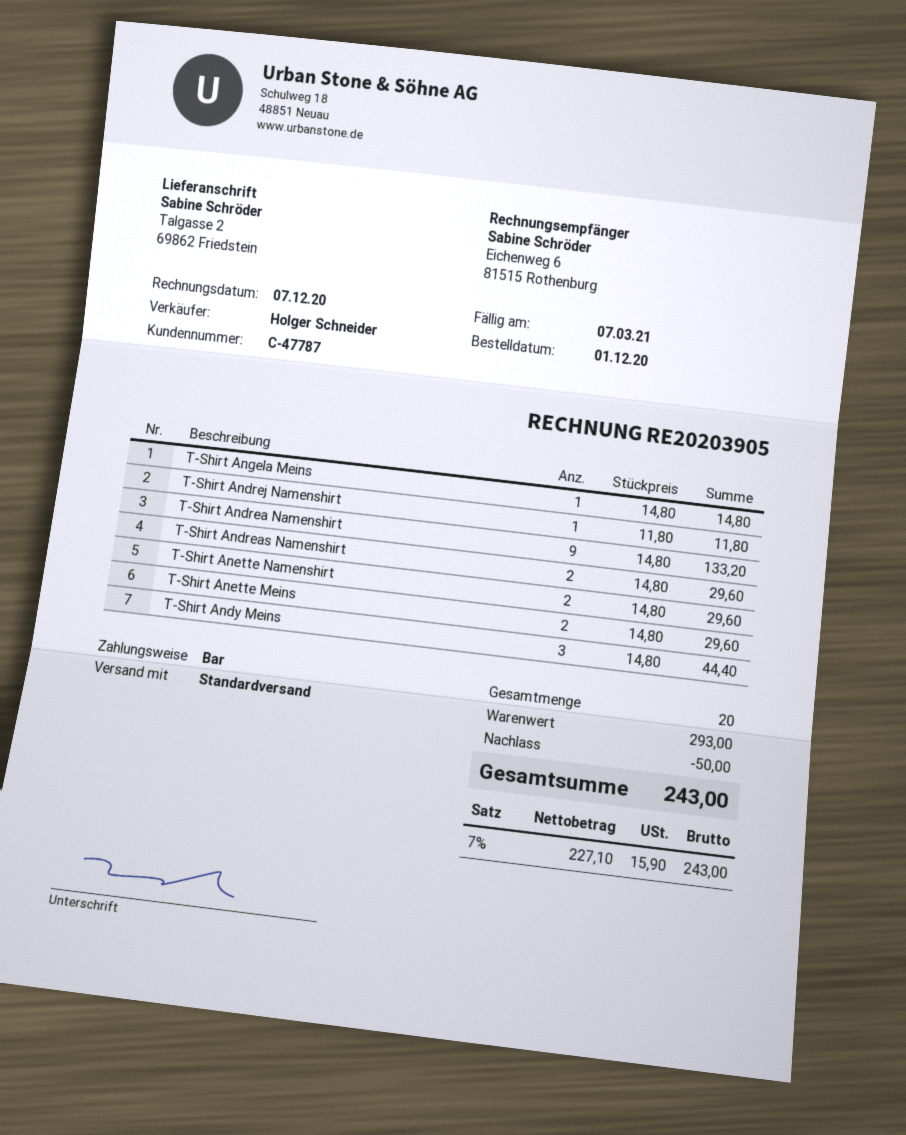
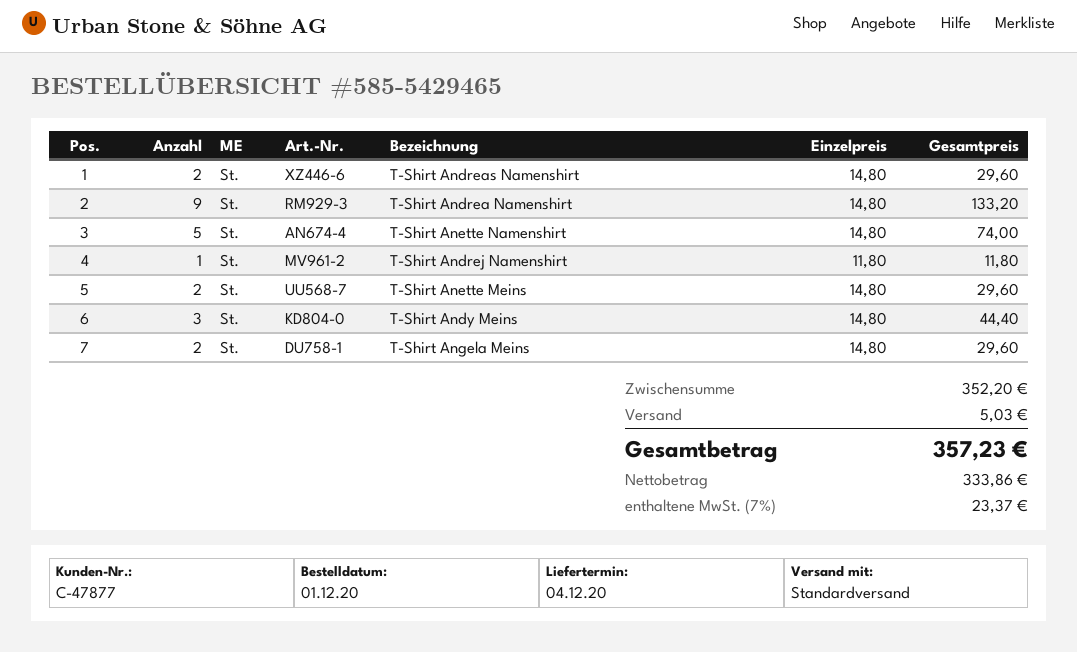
customer number: C-47787 -> C-47877
T-Shirt Angela Meins: 1 x 14.80 = 14.80 -> 2 x 14.80 = 29.60
T-Shirt Anette Namenshirt: 2 x 14.80 = 29.60 -> 5 x 14.80 = 74.00
subtotal: 293.00 -> 352.20
discount: 50.00 -> none
shipping: none -> 5.03
net: 227.10 -> 333.86
tax: 7% = 15.90 -> 7% = 23.37
total: 243.00 -> 357.23

